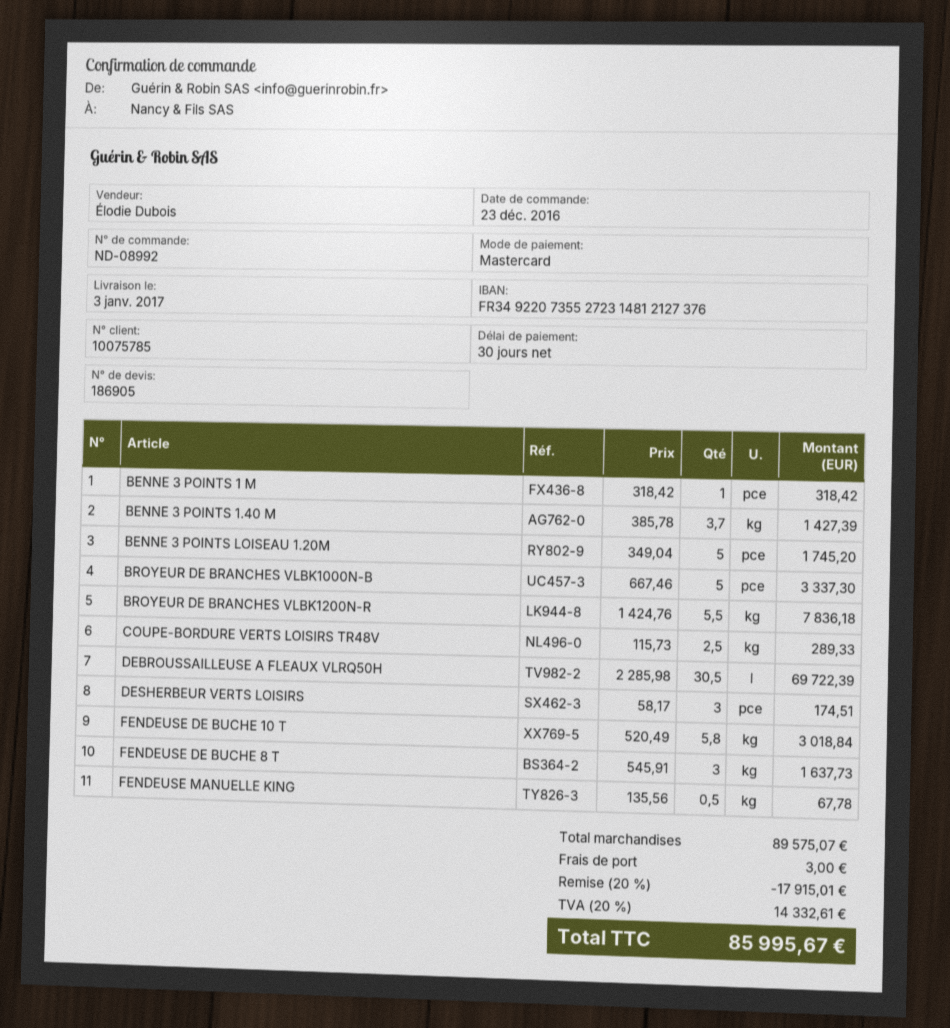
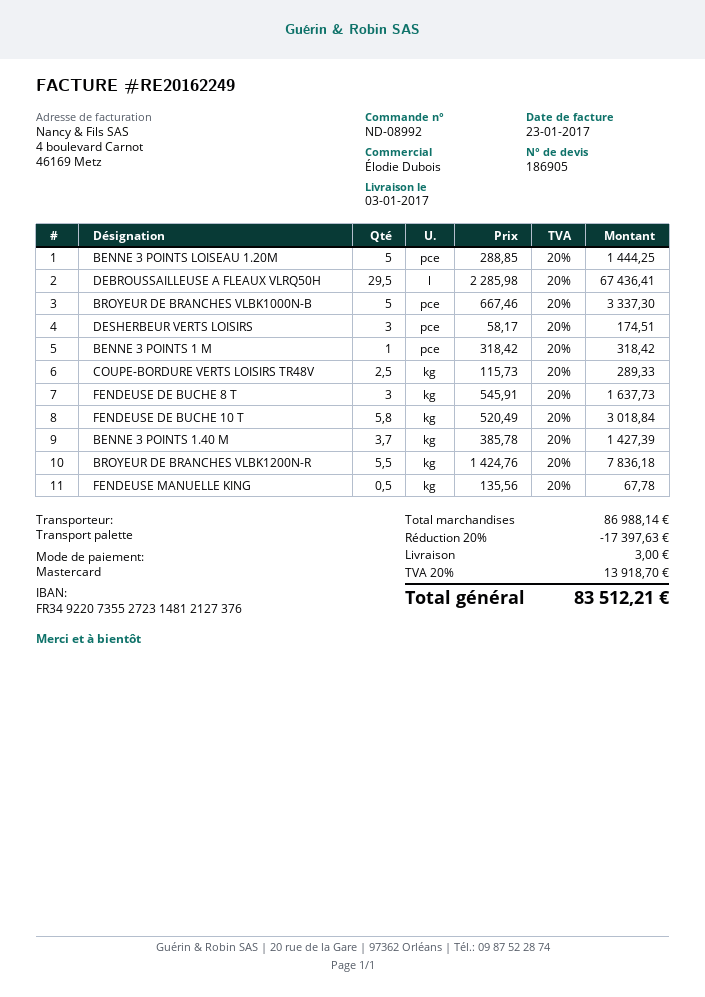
BENNE 3 POINTS LOISEAU 1.20M: 5 x 349.04 = 1745.20 -> 5 x 288.85 = 1444.25
DEBROUSSAILLEUSE A FLEAUX VLRQ50H: 30.5 x 2285.98 = 69722.39 -> 29.5 x 2285.98 = 67436.41
subtotal: 89575.07 -> 86988.14
discount: 20% = 17915.01 -> 20% = 17397.63
tax: 20% = 14332.61 -> 20% = 13918.70
total: 85995.67 -> 83512.21

